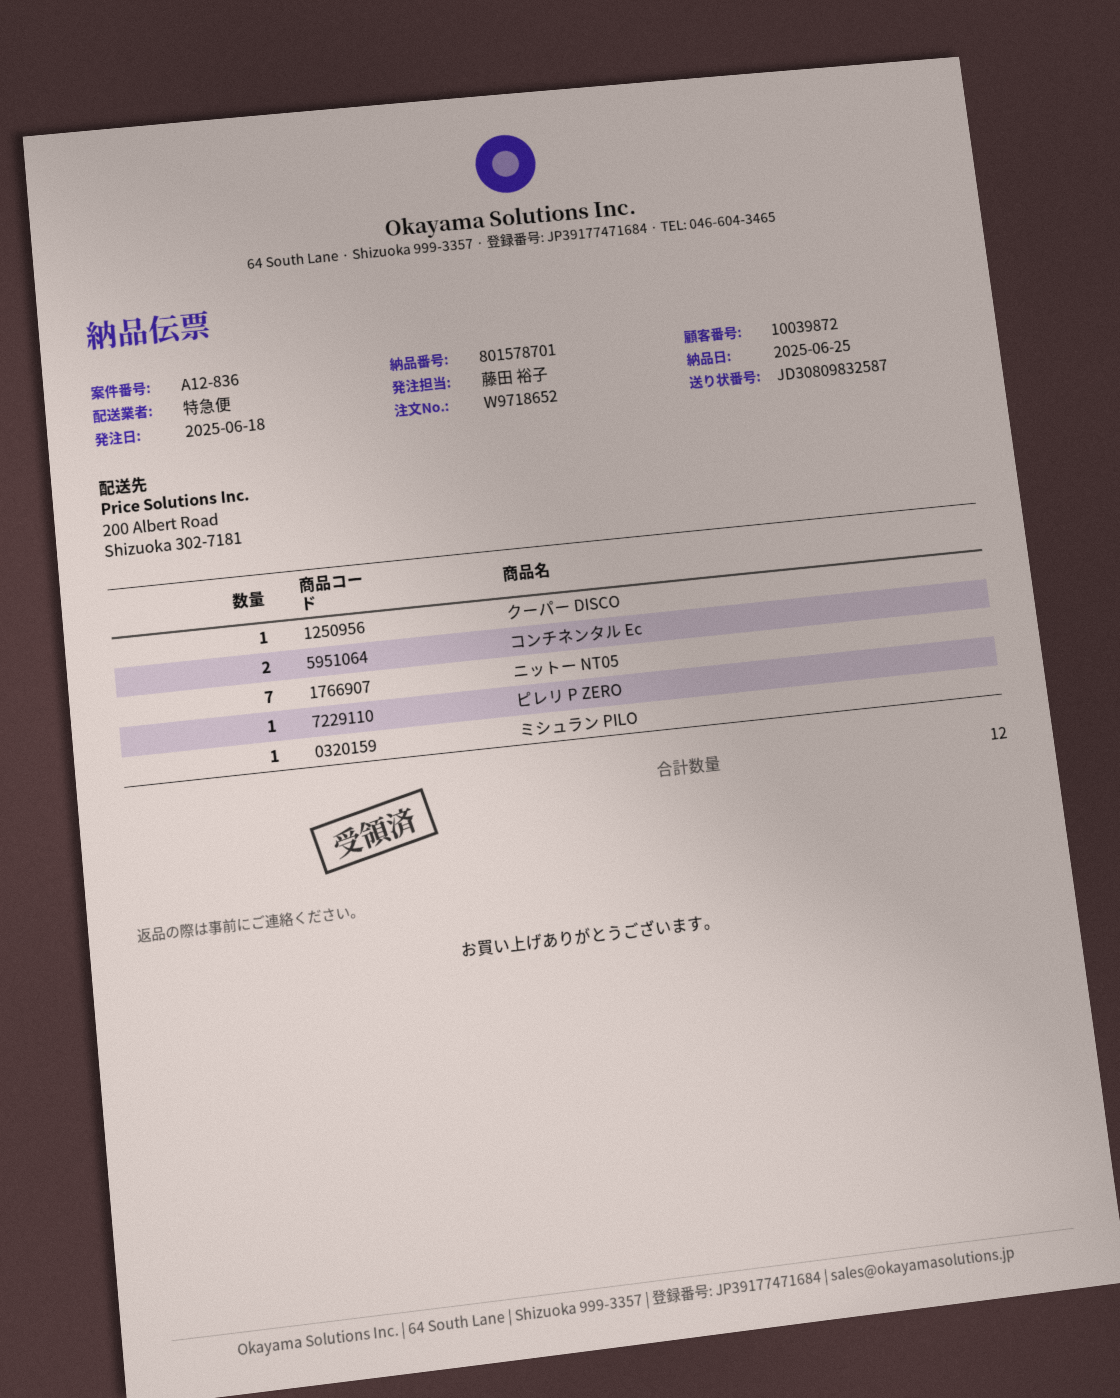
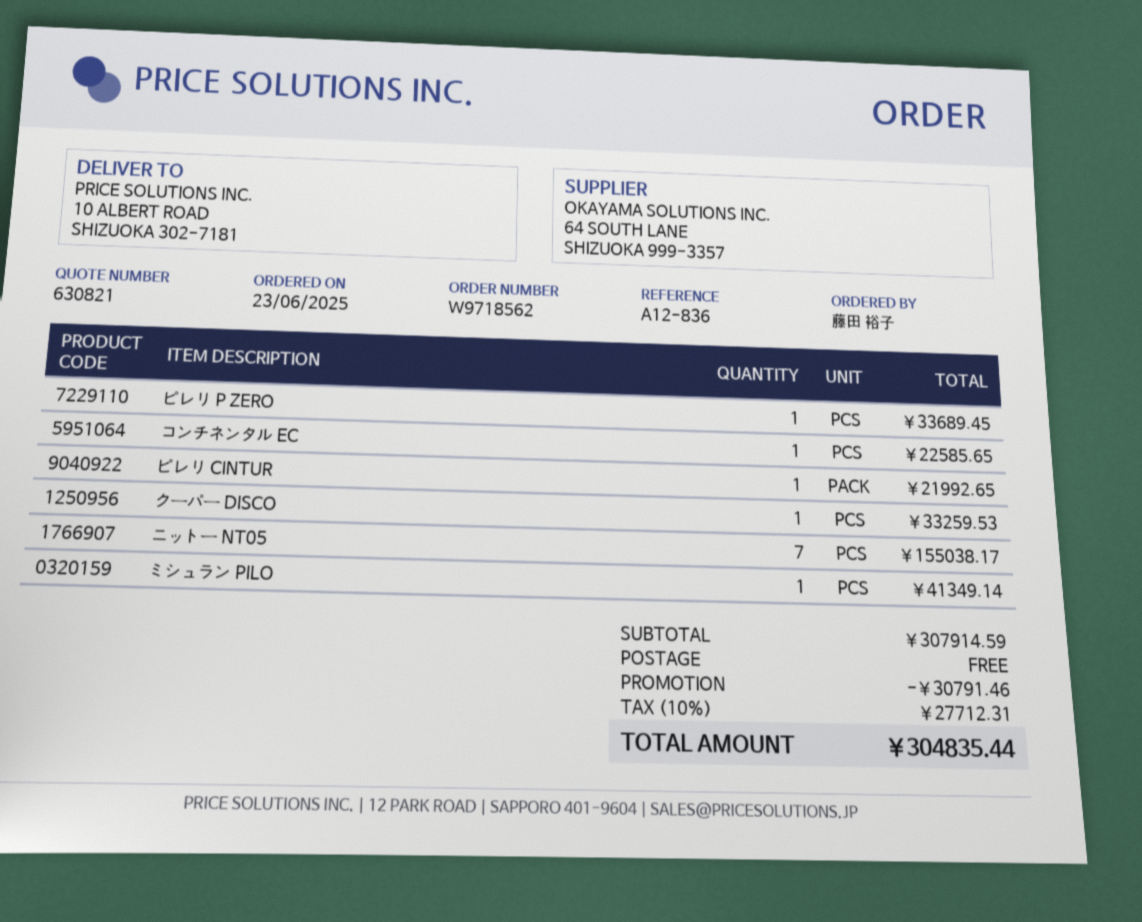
order number: W9718652 -> W9718562
order date: 2025-06-18 -> 2025-06-23
ship to: 200 Albert Road, Shizuoka 302-7181 -> 10 ALBERT ROAD, SHIZUOKA 302-7181
コンチネンタル Ec: 2 -> 1
ピレリ CINTUR: none -> 1

